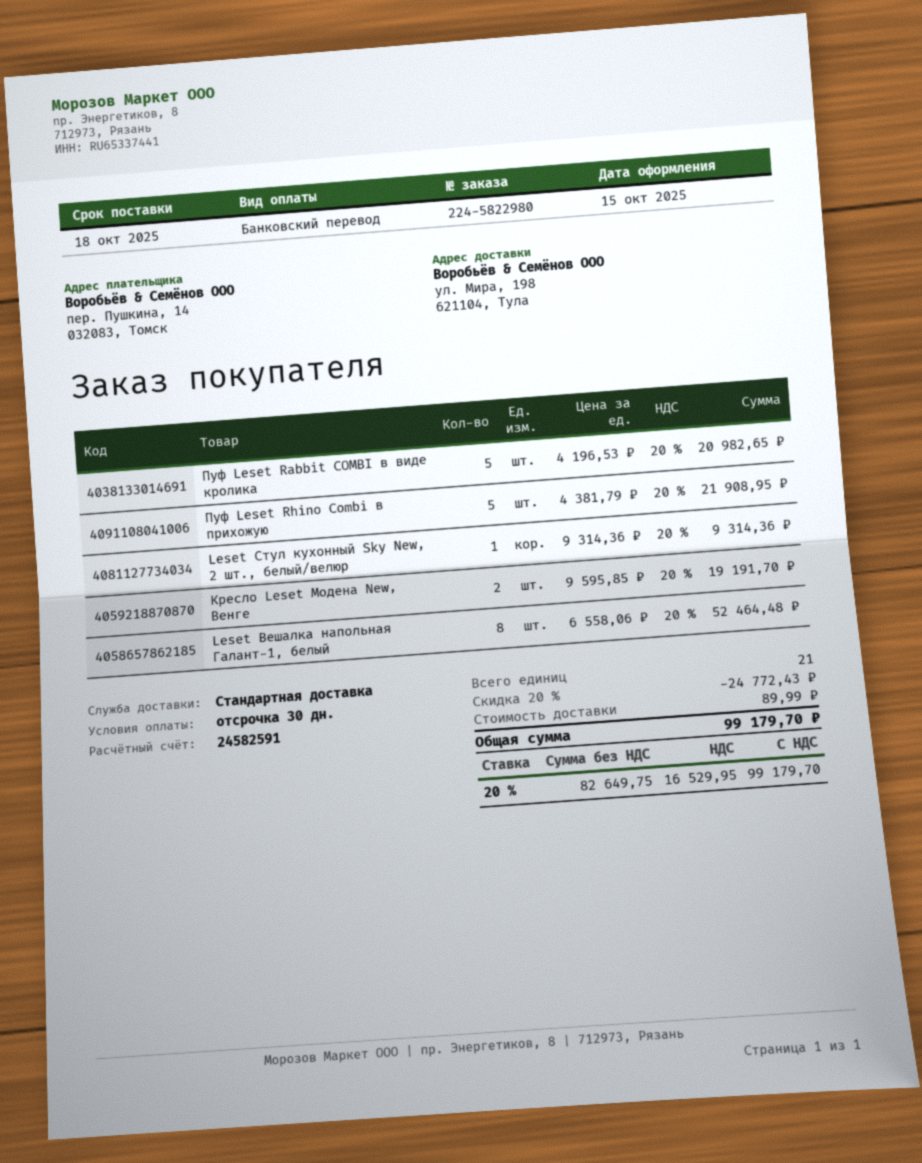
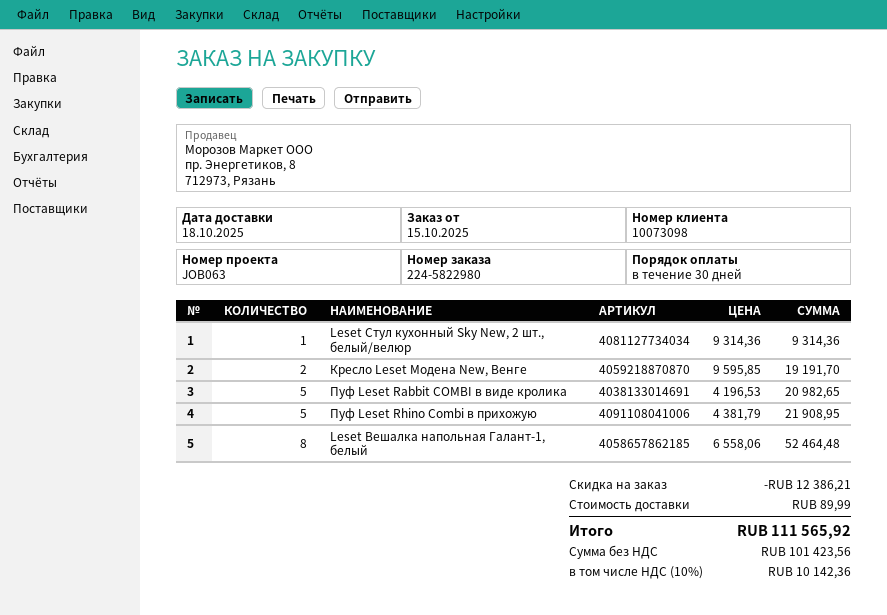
discount: 24772.43 -> 12386.21
net: 82649.75 -> 101423.56
tax: 20% = 16529.95 -> 10% = 10142.36
total: 99179.70 -> 111565.92

